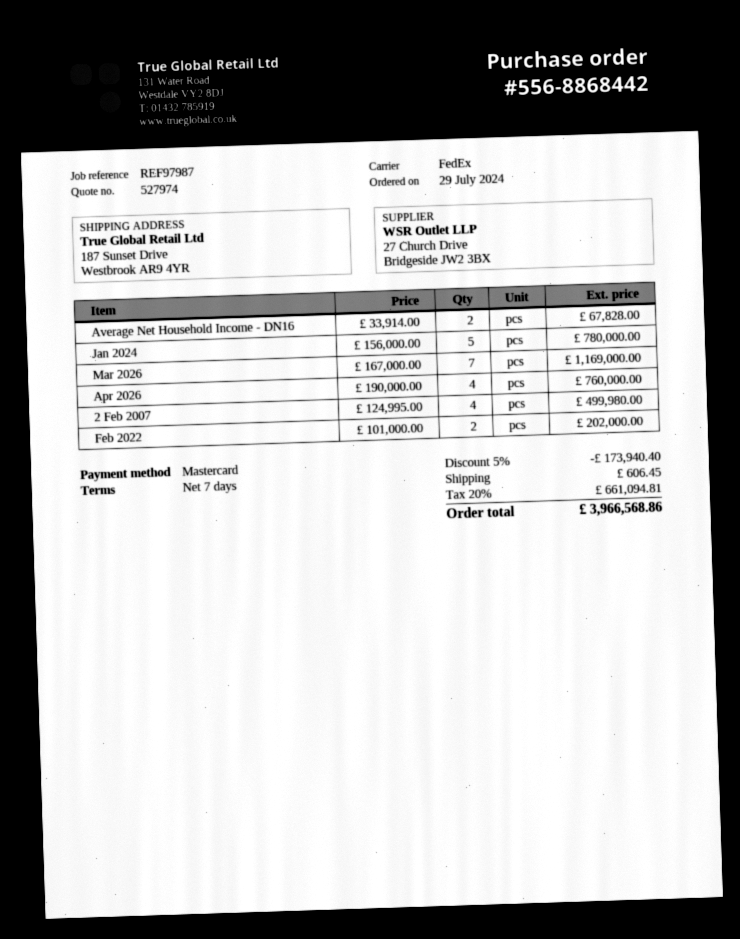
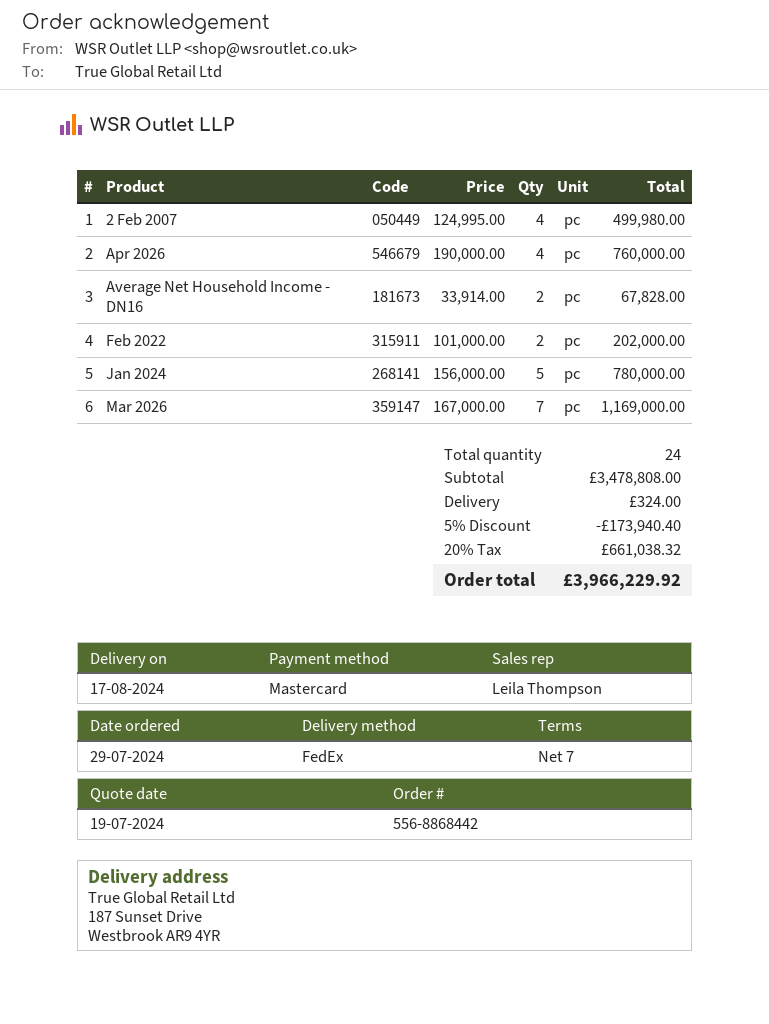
shipping: 606.45 -> 324.00
tax: 20% = 661094.81 -> 20% = 661038.32
total: 3966568.86 -> 3966229.92

